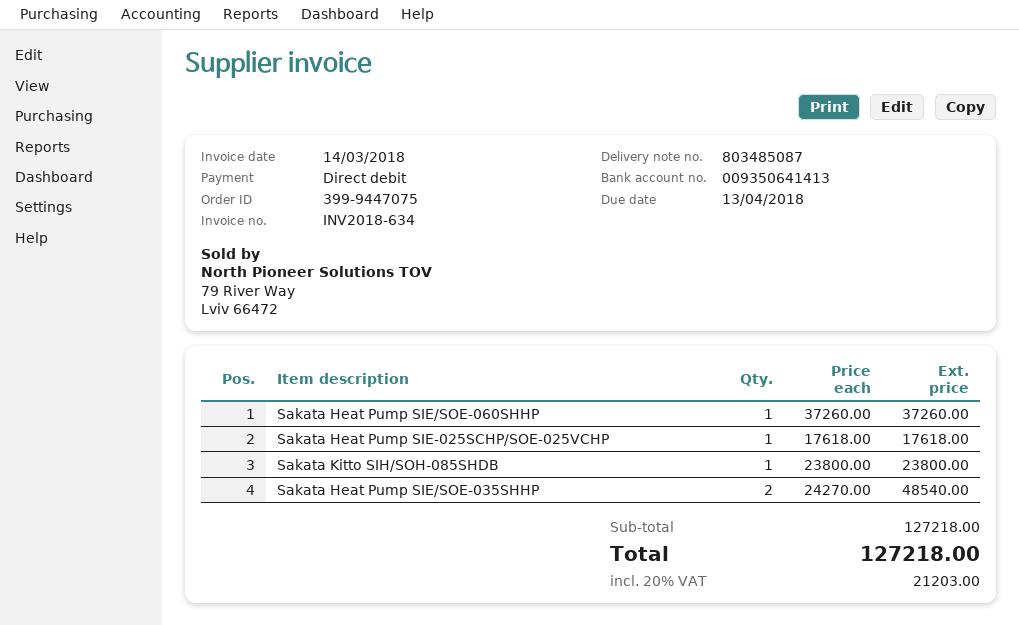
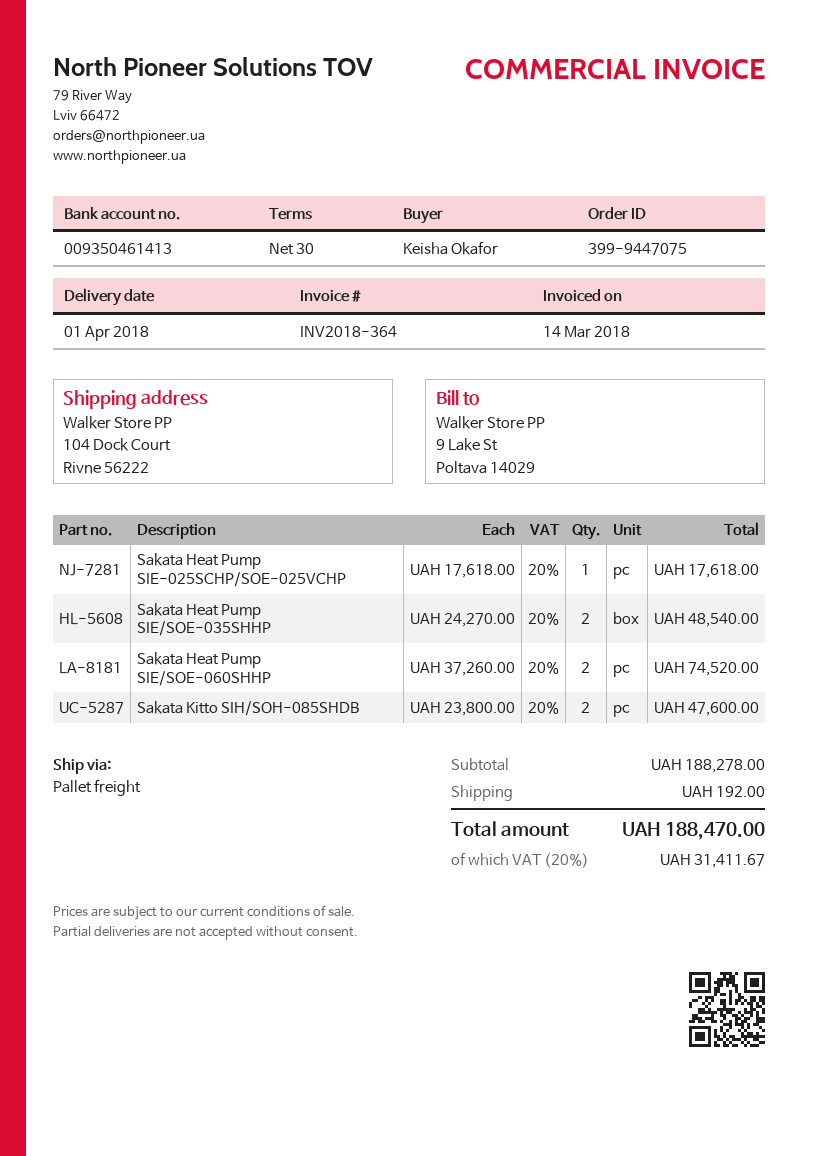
invoice number: INV2018-634 -> INV2018-364
bank account: 009350641413 -> 009350461413
Sakata Heat Pump SIE/SOE-060SHHP: 1 x 37260.00 = 37260.00 -> 2 x 37260.00 = 74520.00
Sakata Kitto SIH/SOH-085SHDB: 1 x 23800.00 = 23800.00 -> 2 x 23800.00 = 47600.00
subtotal: 127218.00 -> 188278.00
shipping: none -> 192.00
tax: 20% = 21203.00 -> 20% = 31411.67
total: 127218.00 -> 188470.00

